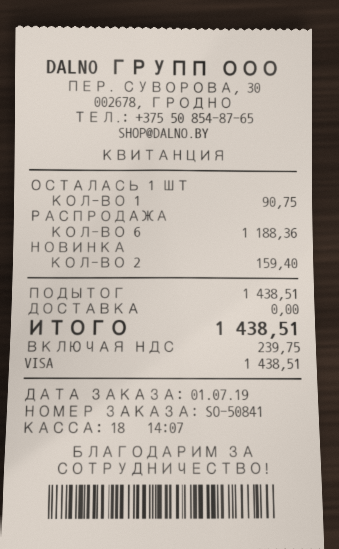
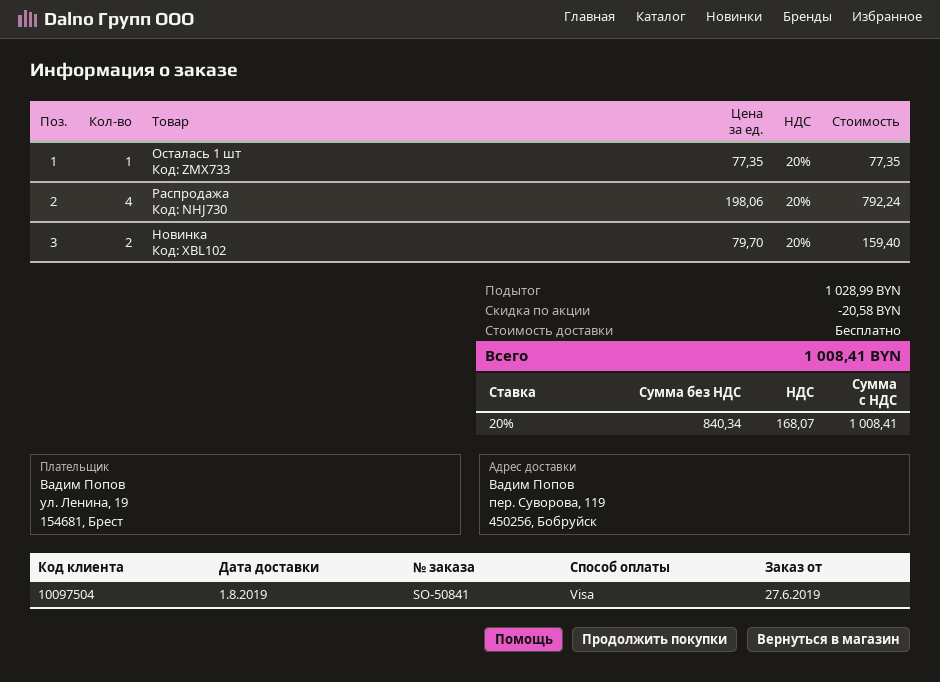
order date: 2019-07-01 -> 2019-06-27
ОСТАЛАСЬ 1 ШТ: 1 for 90.75 -> 1 for 77.35
РАСПРОДАЖА: 6 for 1188.36 -> 4 for 792.24
subtotal: 1438.51 -> 1028.99
discount: none -> 20.58
tax: 239.75 -> 168.07
total: 1438.51 -> 1008.41

